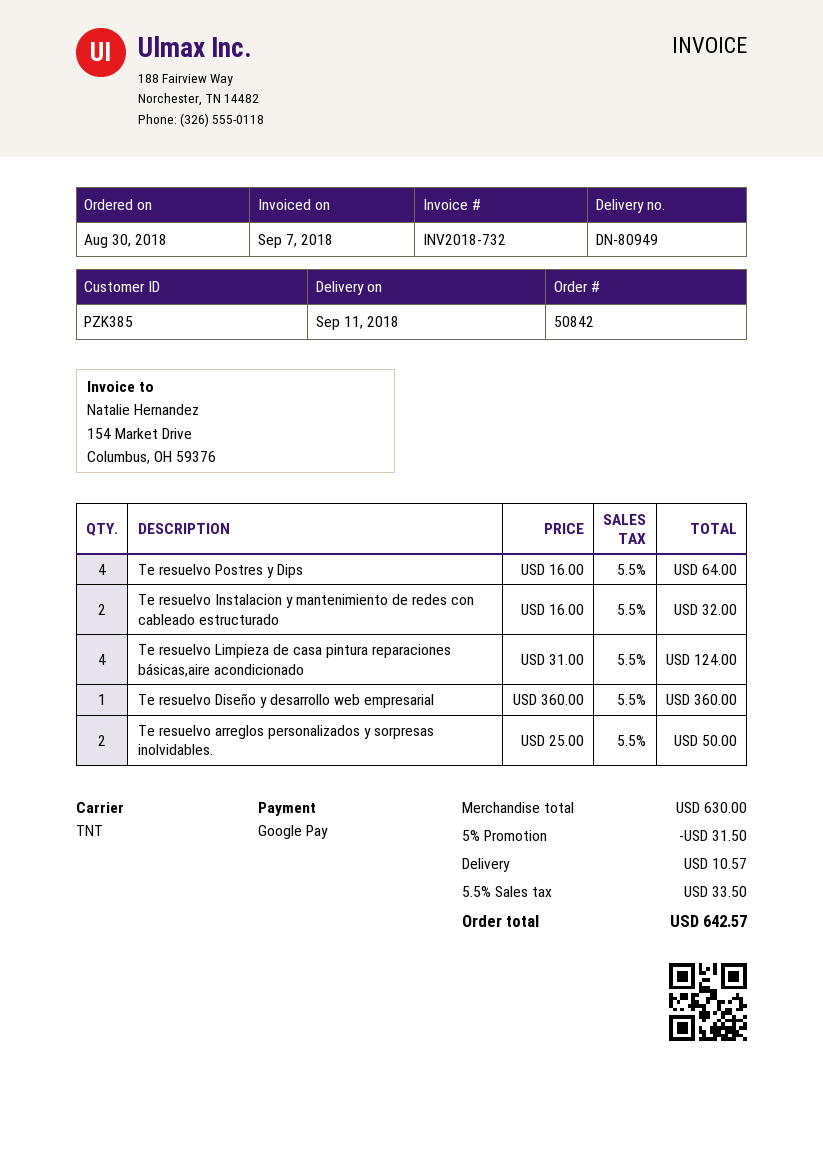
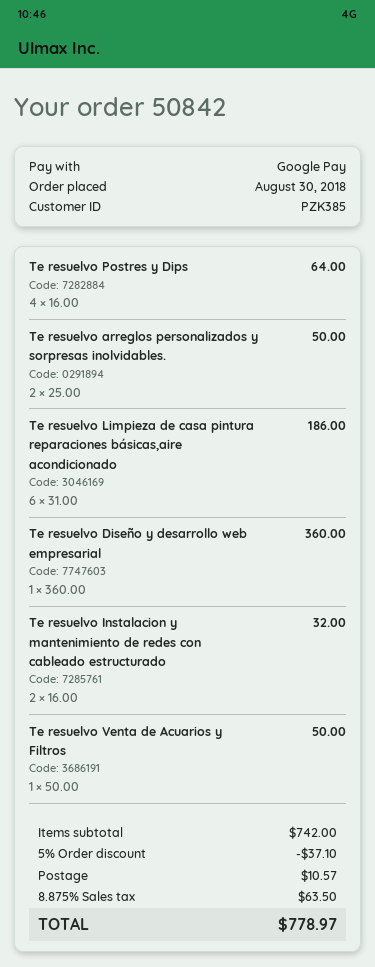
Te resuelvo Limpieza de casa pintura reparaciones básicas,aire acondicionado: 4 x 31.00 = 124.00 -> 6 x 31.00 = 186.00
Te resuelvo Venta de Acuarios y Filtros: none -> 1 x 50.00 = 50.00
subtotal: 630.00 -> 742.00
discount: 5% = 31.50 -> 5% = 37.10
tax: 5.5% = 33.50 -> 8.875% = 63.50
total: 642.57 -> 778.97

